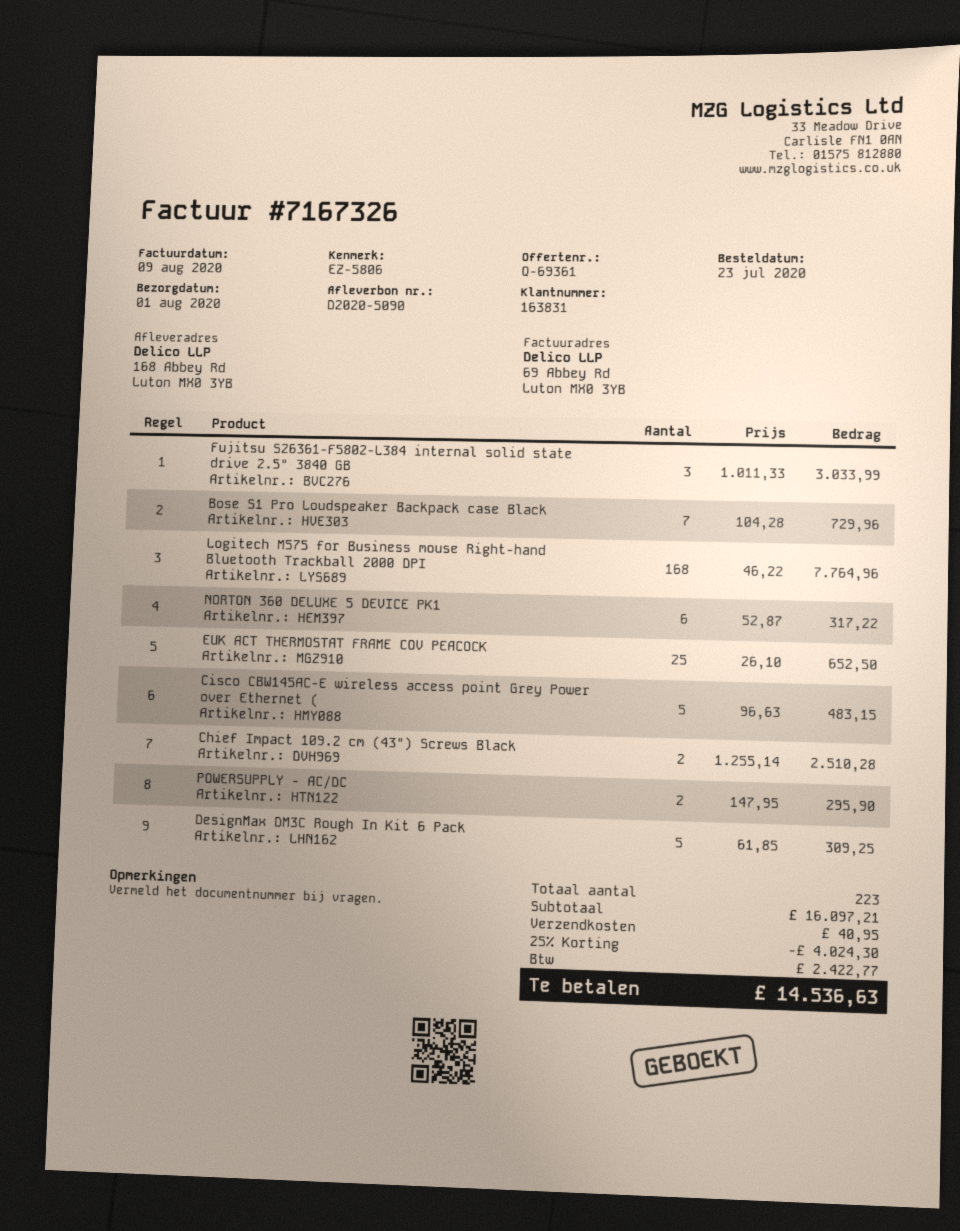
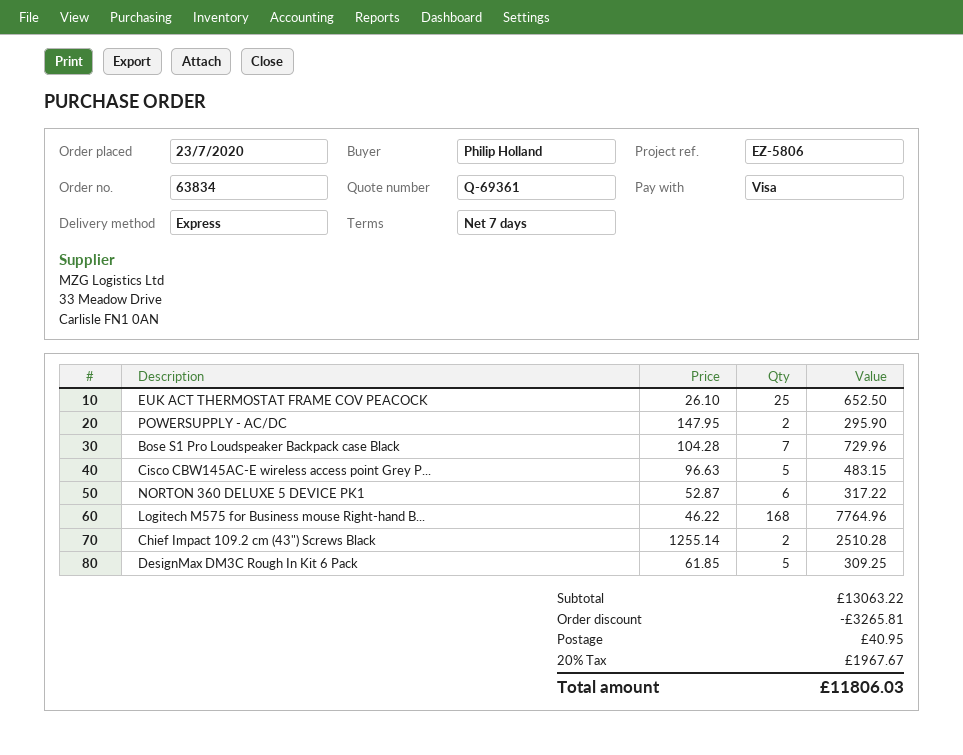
Fujitsu S26361-F5802-L384 internal solid state drive 2.5" 3840 GB: 3 x 1011.33 = 3033.99 -> none
subtotal: 16097.21 -> 13063.22
discount: 4024.30 -> 3265.81
tax: 2422.77 -> 1967.67
total: 14536.63 -> 11806.03

